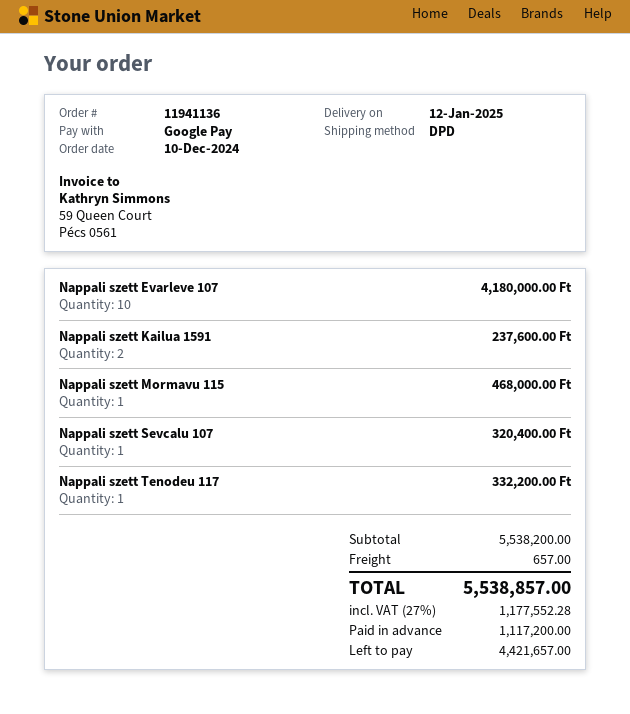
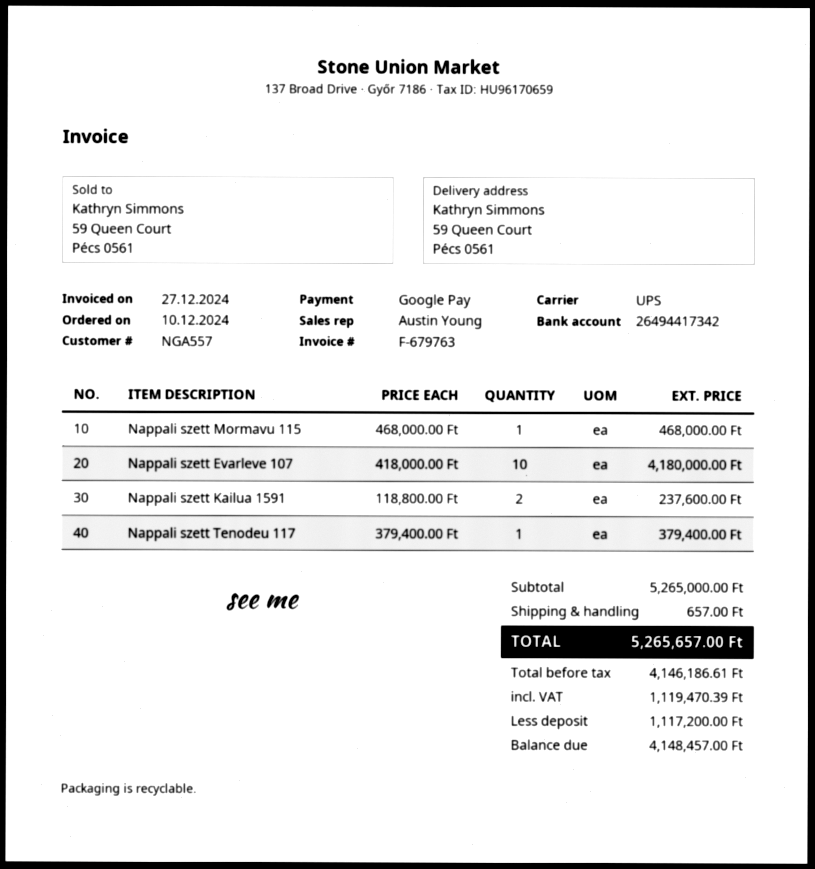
shipping method: DPD -> UPS
Nappali szett Sevcalu 107: 1 for 320400.00 -> none
Nappali szett Tenodeu 117: 1 for 332200.00 -> 1 for 379400.00
subtotal: 5538200.00 -> 5265000.00
tax: 1177552.28 -> 1119470.39
total: 5538857.00 -> 5265657.00
balance: 4421657.00 -> 4148457.00

